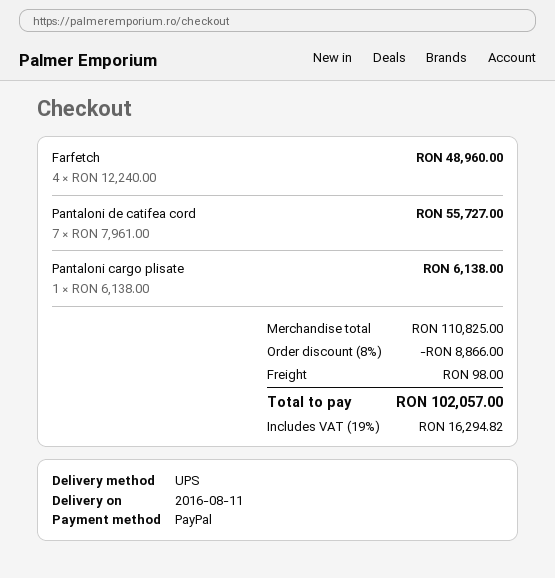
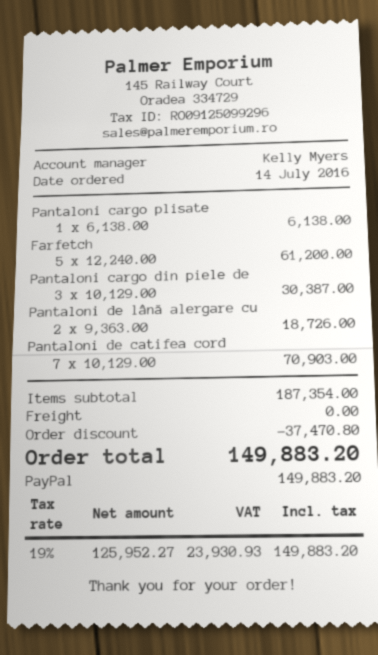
Farfetch: 4 x 12240.00 = 48960.00 -> 5 x 12240.00 = 61200.00
Pantaloni de catifea cord: 7 x 7961.00 = 55727.00 -> 7 x 10129.00 = 70903.00
Pantaloni cargo din piele de: none -> 3 x 10129.00 = 30387.00
Pantaloni de lână alergare cu: none -> 2 x 9363.00 = 18726.00
subtotal: 110825.00 -> 187354.00
discount: 8866.00 -> 37470.80
shipping: 98.00 -> 0.00
tax: 19% = 16294.82 -> 19% = 23930.93
total: 102057.00 -> 149883.20

